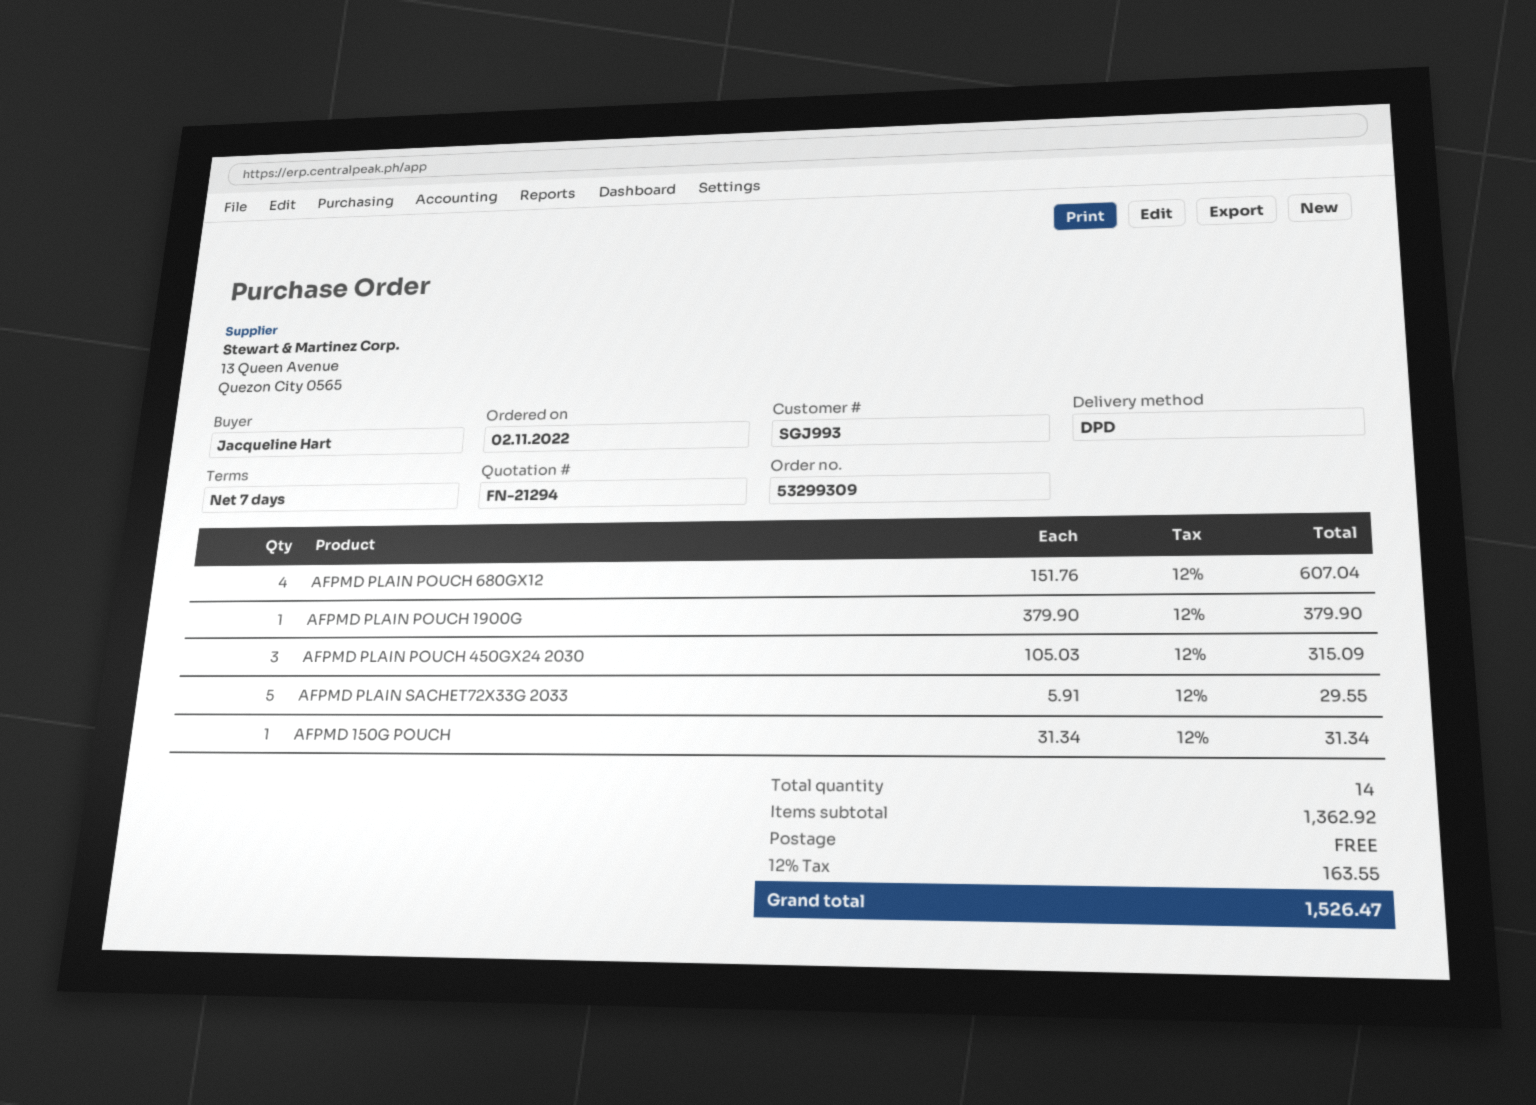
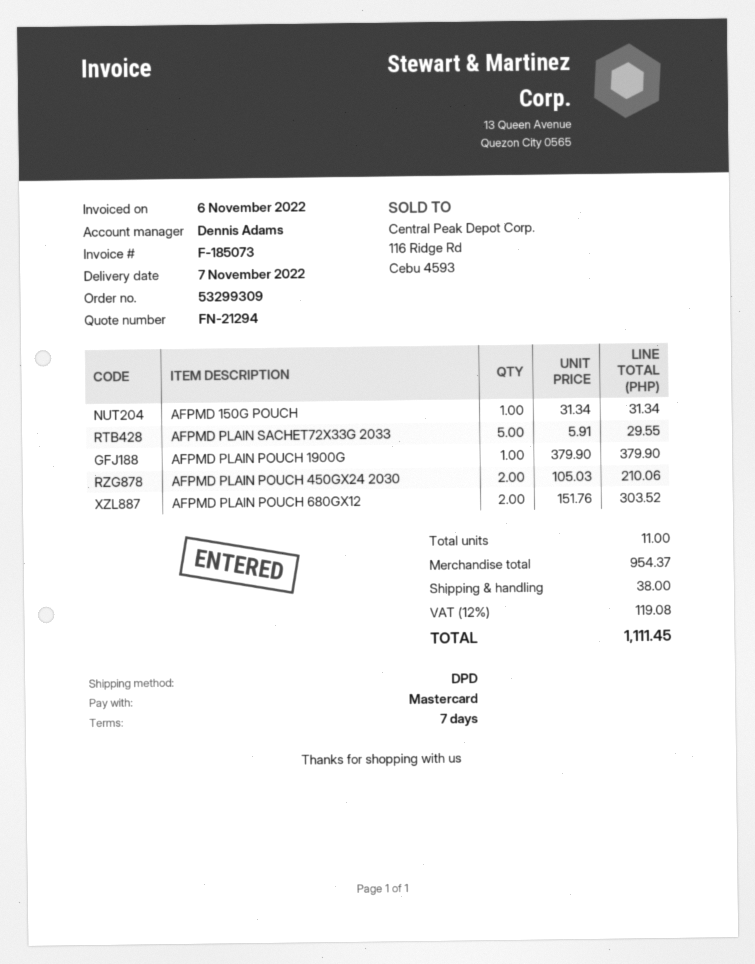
AFPMD PLAIN POUCH 680GX12: 4 x 151.76 = 607.04 -> 2 x 151.76 = 303.52
AFPMD PLAIN POUCH 450GX24 2030: 3 x 105.03 = 315.09 -> 2 x 105.03 = 210.06
total quantity: 14 -> 11
subtotal: 1362.92 -> 954.37
shipping: 0.00 -> 38.00
tax: 12% = 163.55 -> 12% = 119.08
total: 1526.47 -> 1111.45

